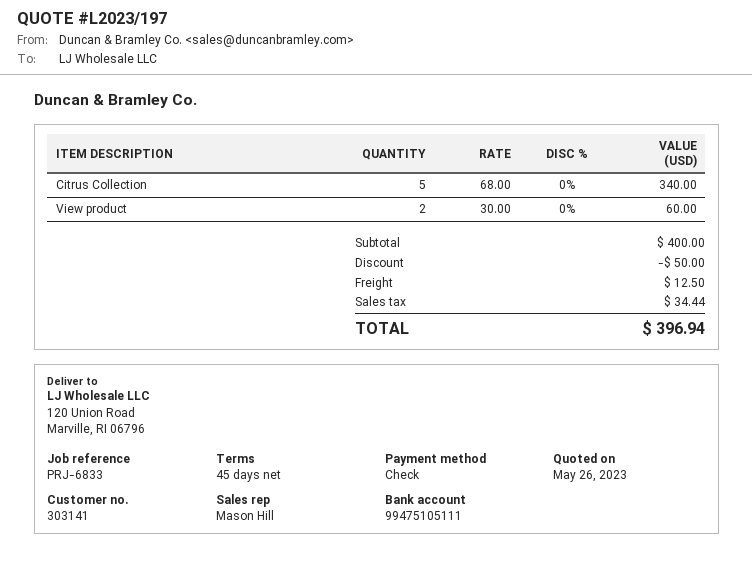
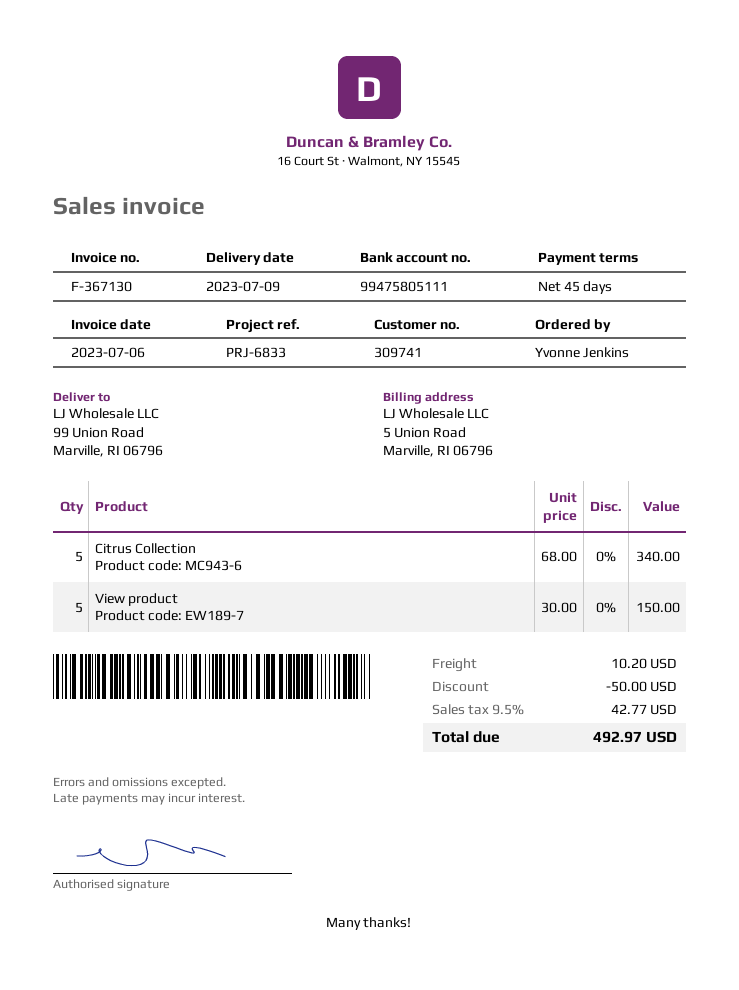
customer number: 303141 -> 309741
bank account: 99475105111 -> 99475805111
ship to: 120 Union Road, Marville, RI 06796 -> 99 Union Road, Marville, RI 06796
View product: 2 x 30.00 = 60.00 -> 5 x 30.00 = 150.00
shipping: 12.50 -> 10.20
tax: 34.44 -> 42.77
total: 396.94 -> 492.97

